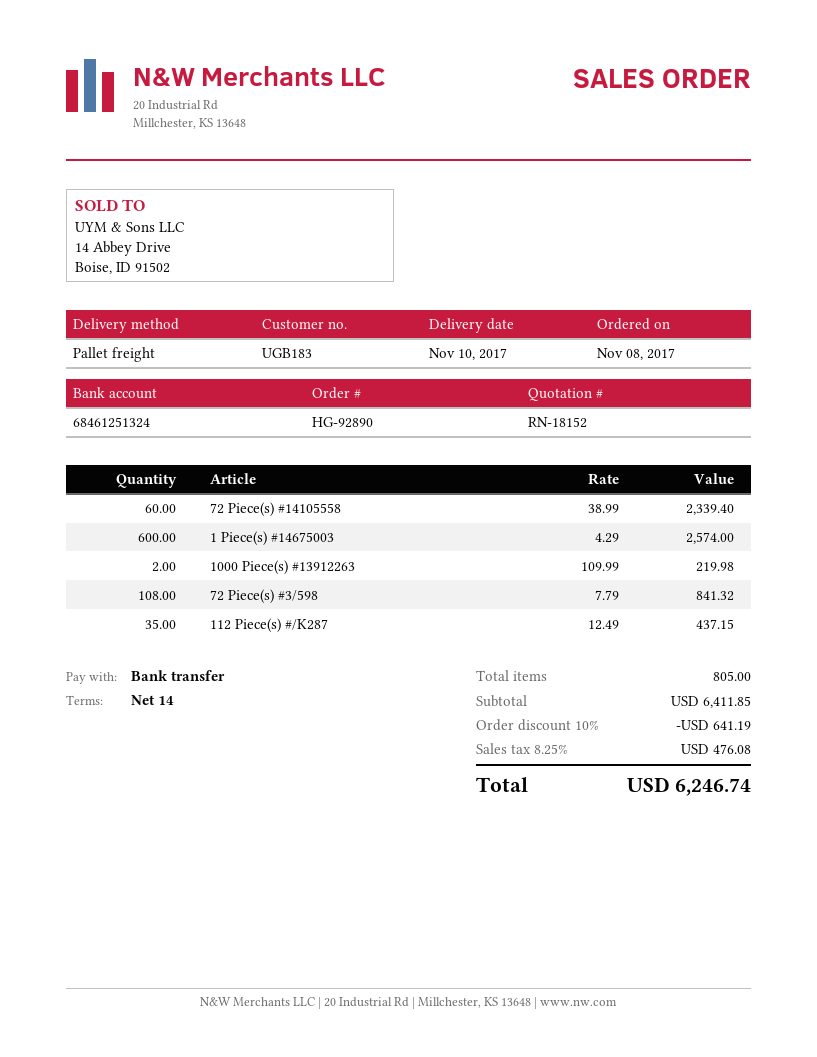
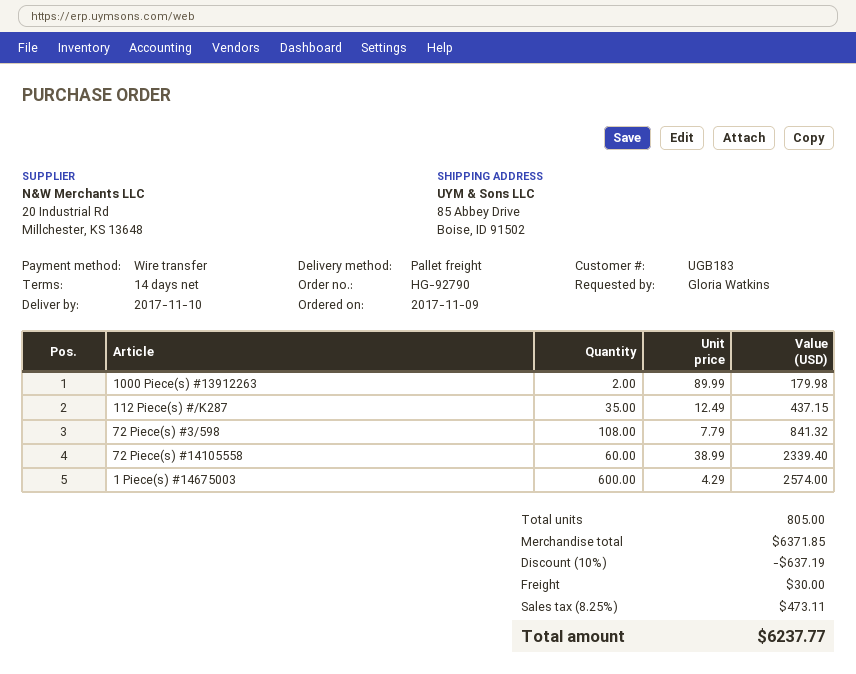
order number: HG-92890 -> HG-92790
order date: 2017-11-08 -> 2017-11-09
1000 Piece(s) #13912263: 2 x 109.99 = 219.98 -> 2 x 89.99 = 179.98
subtotal: 6411.85 -> 6371.85
discount: 10% = 641.19 -> 10% = 637.19
shipping: none -> 30.00
tax: 8.25% = 476.08 -> 8.25% = 473.11
total: 6246.74 -> 6237.77

